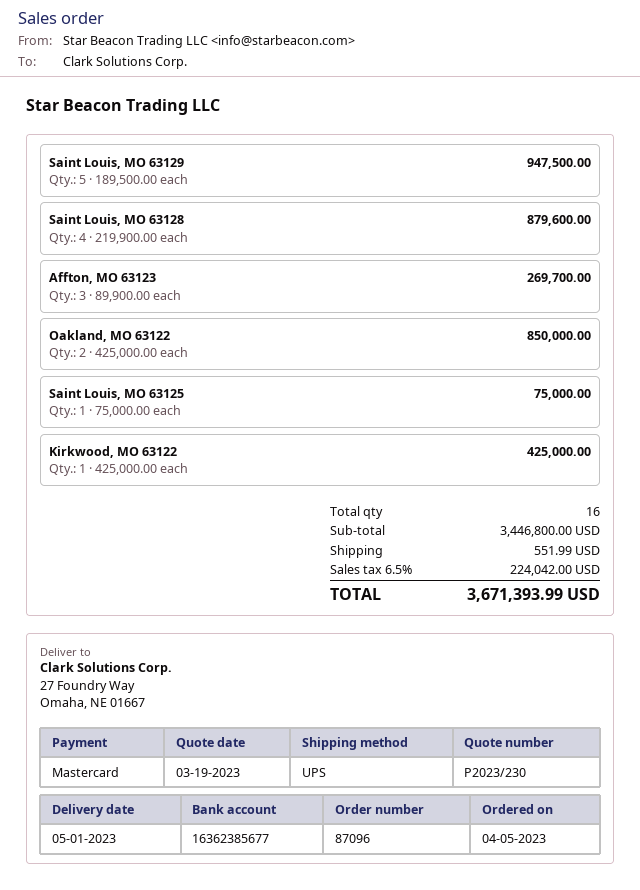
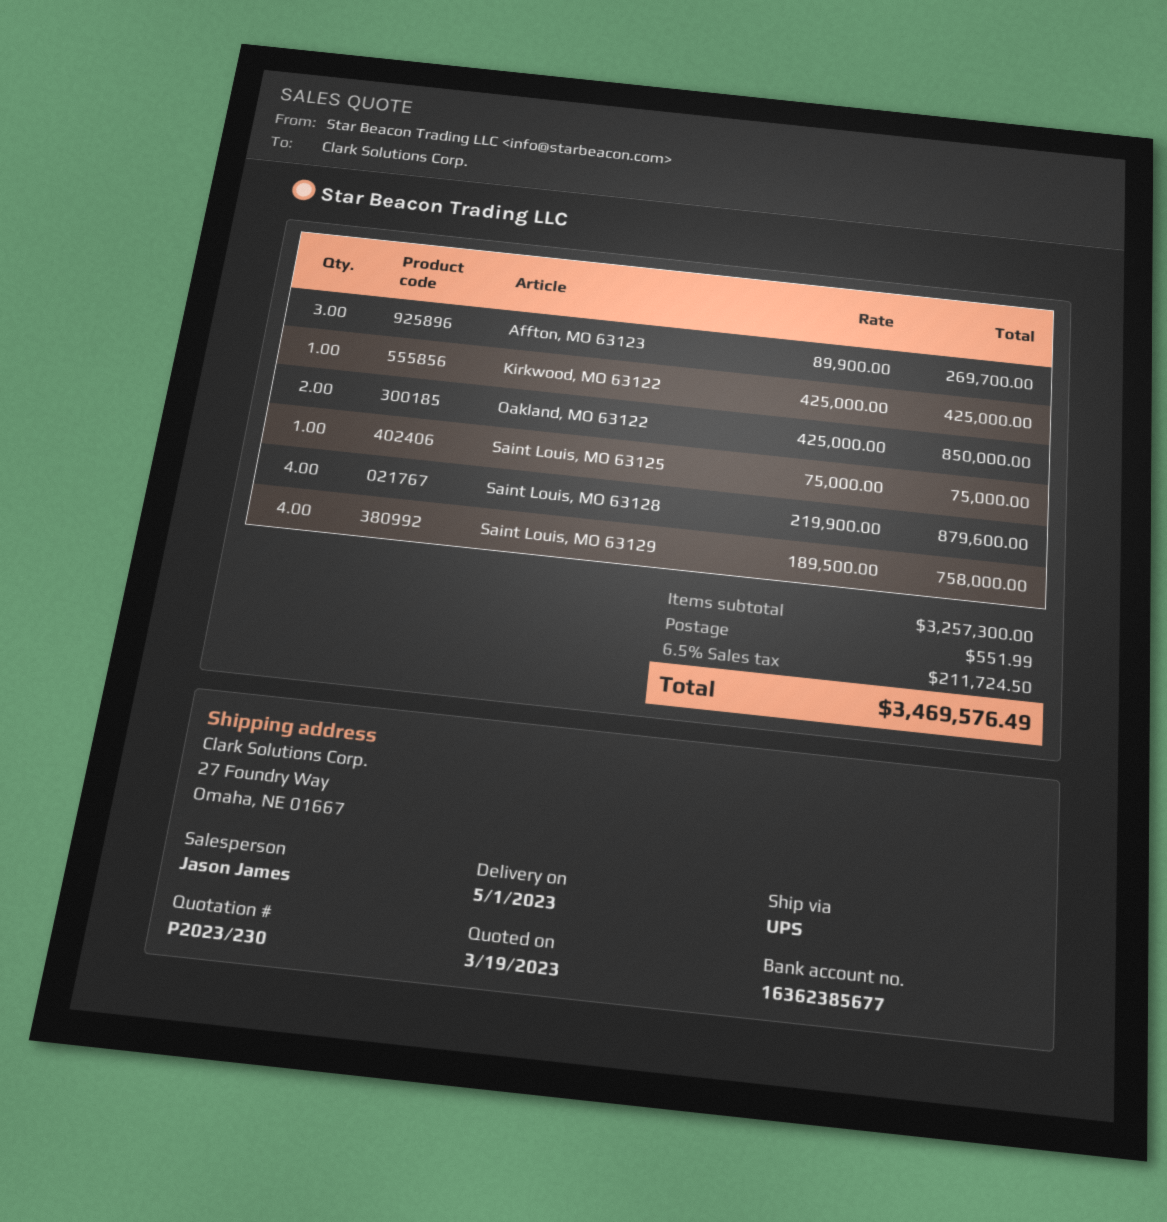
Saint Louis, MO 63129: 5 x 189500.00 = 947500.00 -> 4 x 189500.00 = 758000.00
subtotal: 3446800.00 -> 3257300.00
tax: 6.5% = 224042.00 -> 6.5% = 211724.50
total: 3671393.99 -> 3469576.49

